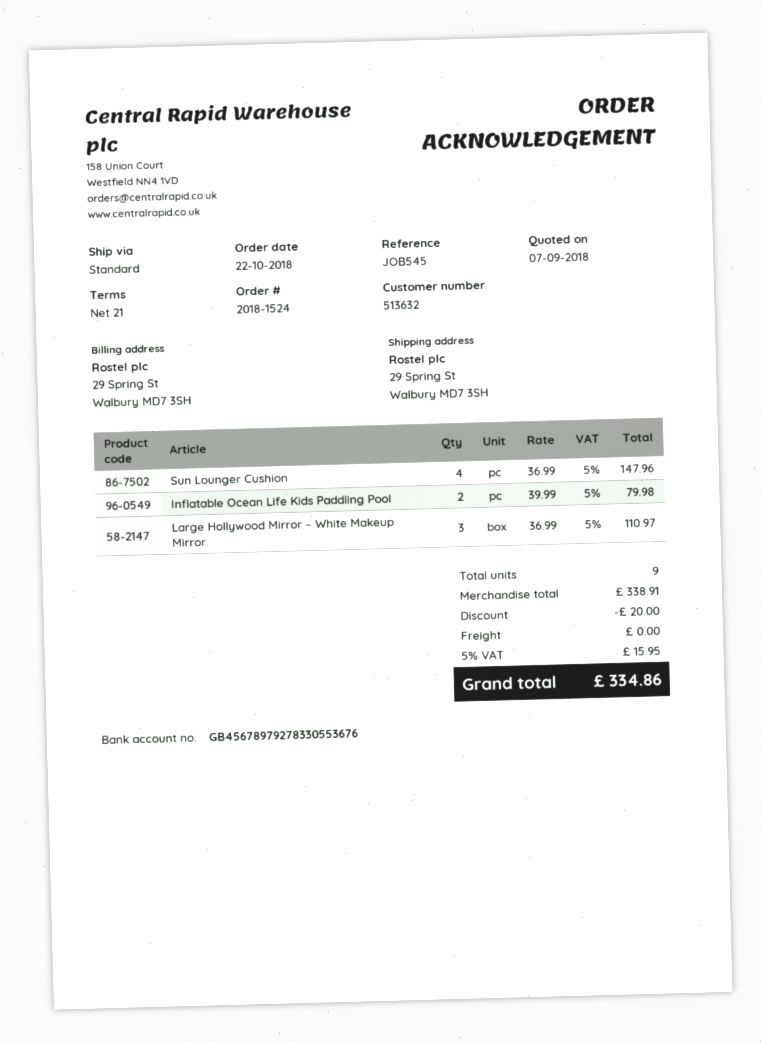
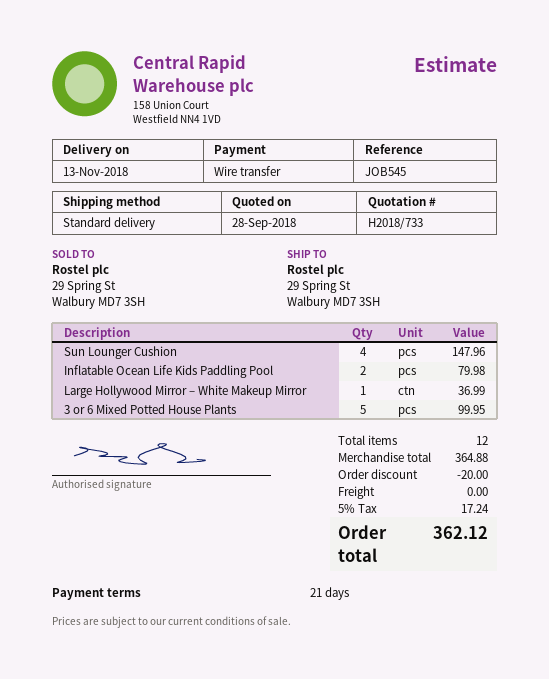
quote date: 2018-09-07 -> 2018-09-28
Large Hollywood Mirror – White Makeup Mirror: 3 for 110.97 -> 1 for 36.99
3 or 6 Mixed Potted House Plants: none -> 5 for 99.95
total quantity: 9 -> 12
subtotal: 338.91 -> 364.88
tax: 5% = 15.95 -> 5% = 17.24
total: 334.86 -> 362.12

